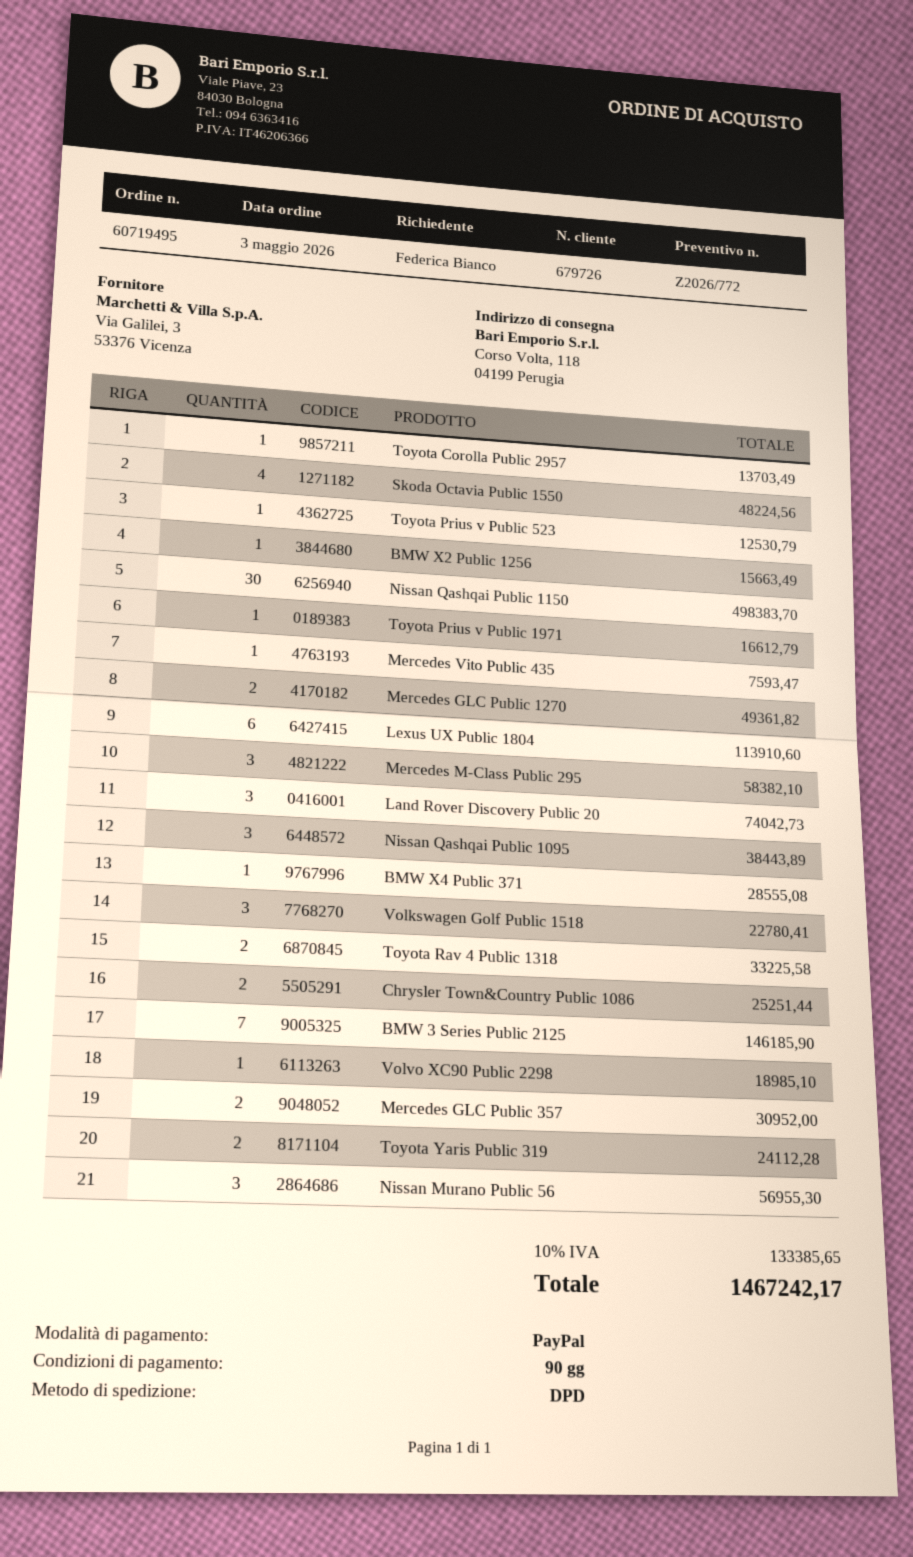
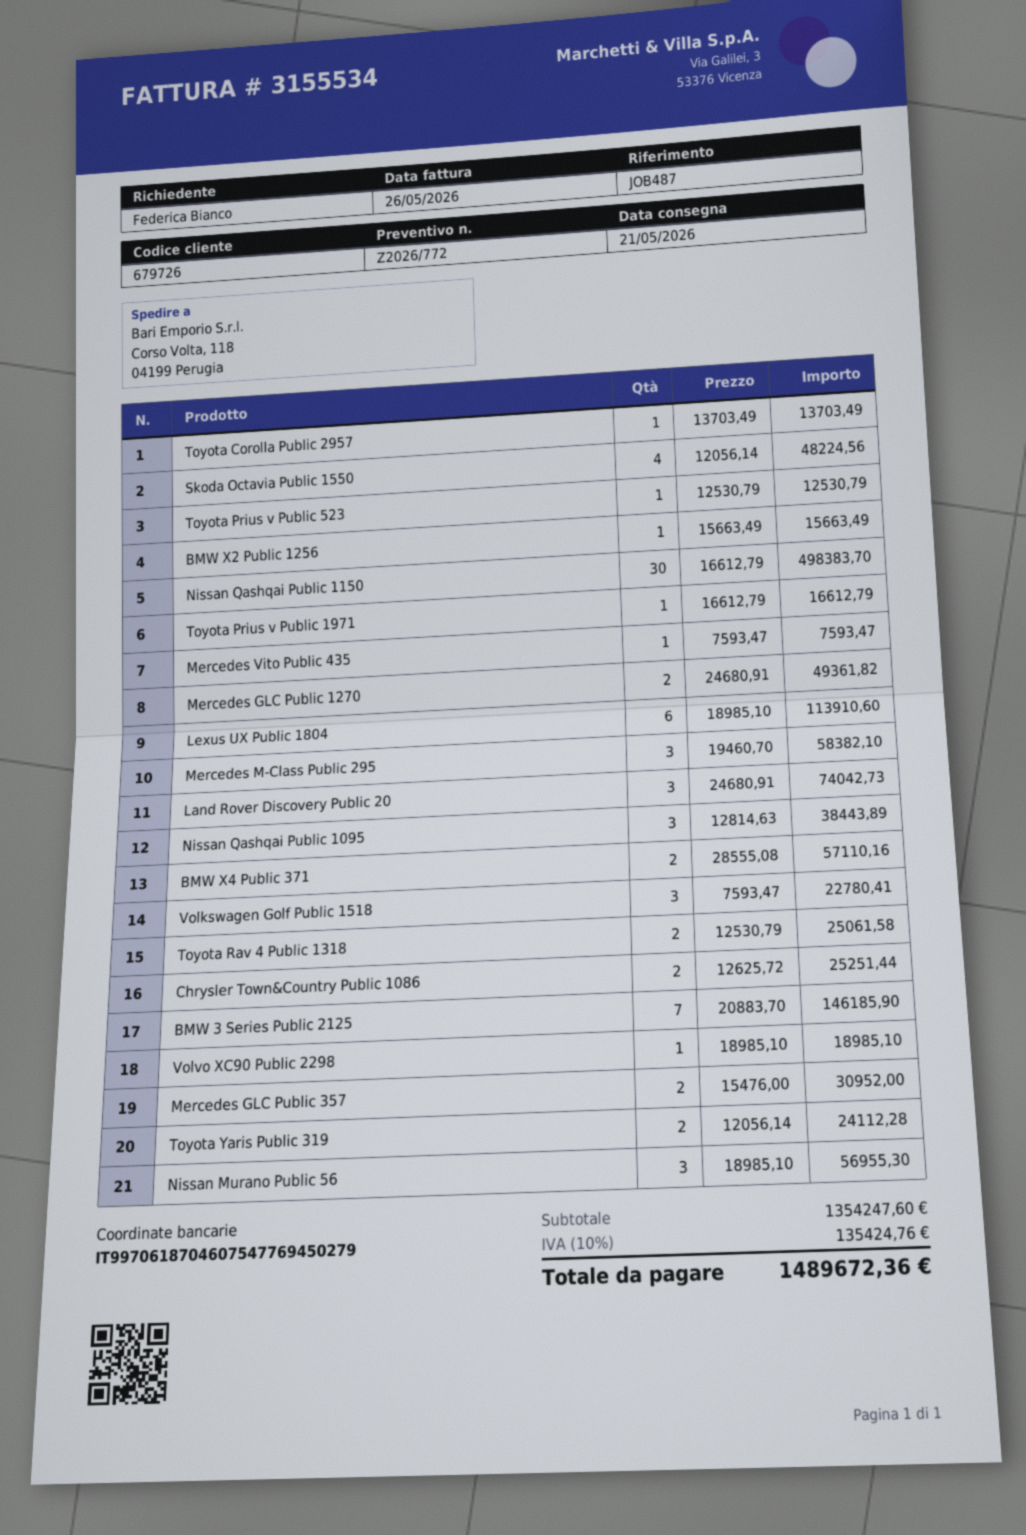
BMW X4 Public 371: 1 for 28555.08 -> 2 for 57110.16
Toyota Rav 4 Public 1318: 2 for 33225.58 -> 2 for 25061.58
tax: 10% = 133385.65 -> 10% = 135424.76
total: 1467242.17 -> 1489672.36

